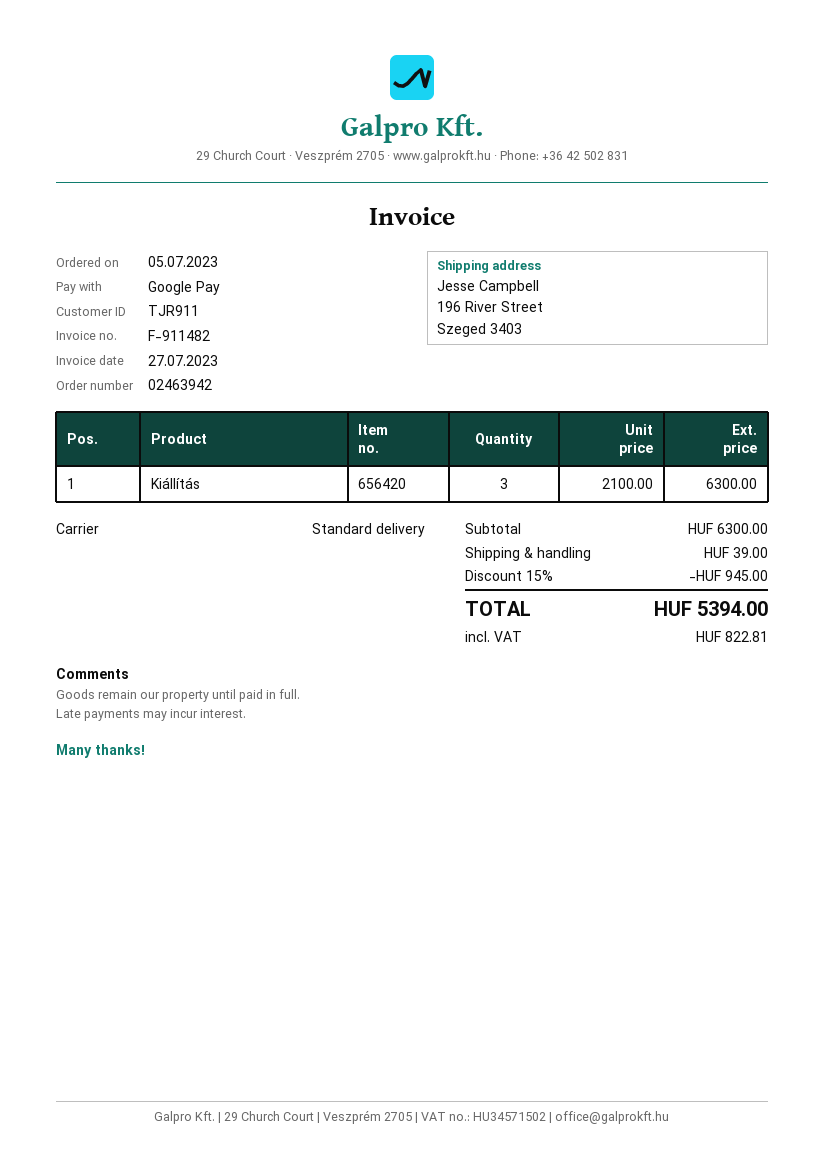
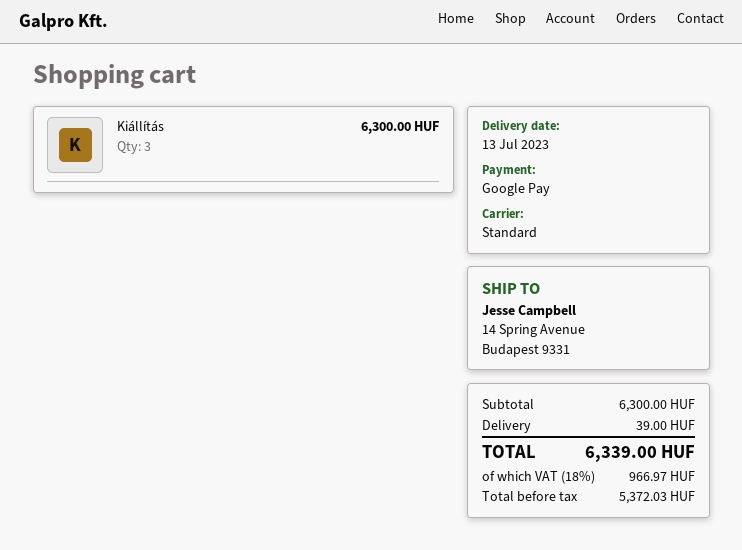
ship to: 196 River Street, Szeged 3403 -> 14 Spring Avenue, Budapest 9331
discount: 15% = 945.00 -> none
tax: 822.81 -> 966.97
total: 5394.00 -> 6339.00

